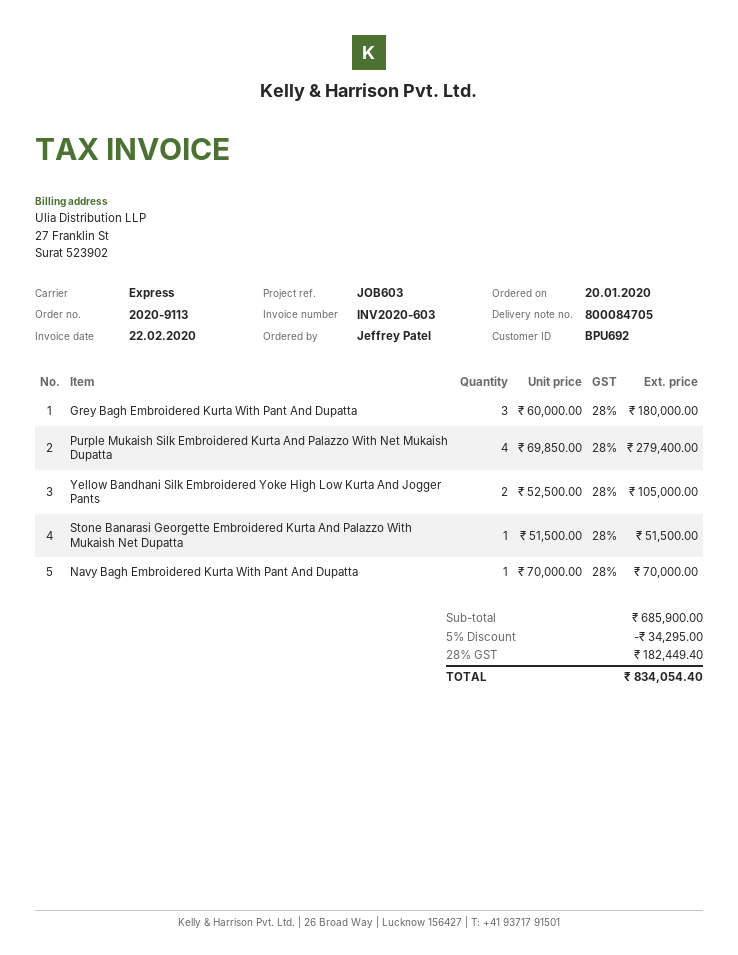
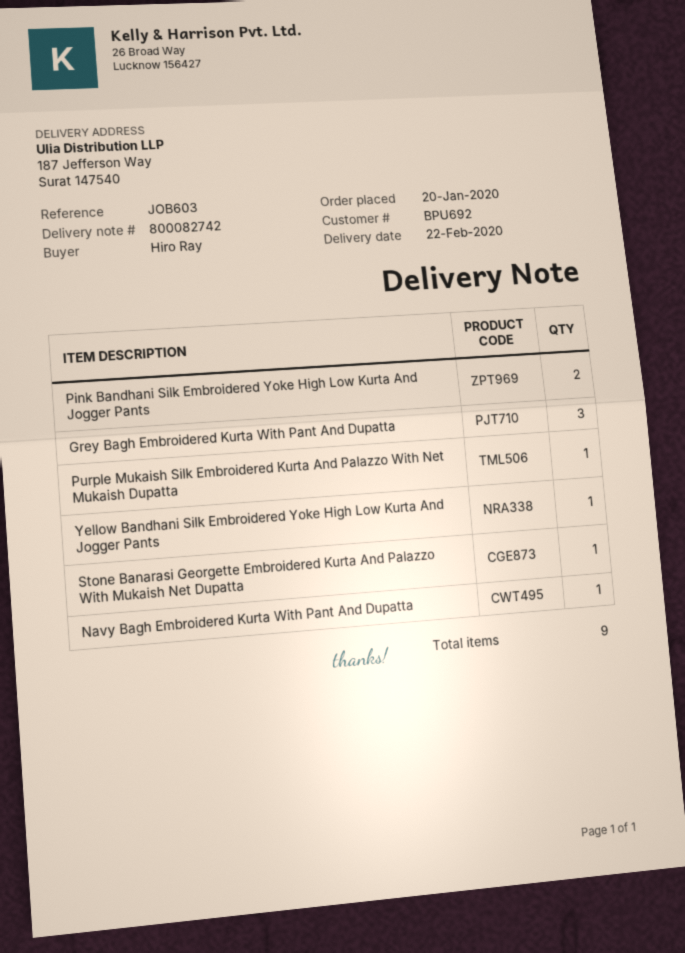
delivery note number: 800084705 -> 800082742
ordered by: Jeffrey Patel -> Hiro Ray
Purple Mukaish Silk Embroidered Kurta And Palazzo With Net Mukaish Dupatta: 4 -> 1
Yellow Bandhani Silk Embroidered Yoke High Low Kurta And Jogger Pants: 2 -> 1
Pink Bandhani Silk Embroidered Yoke High Low Kurta And Jogger Pants: none -> 2

